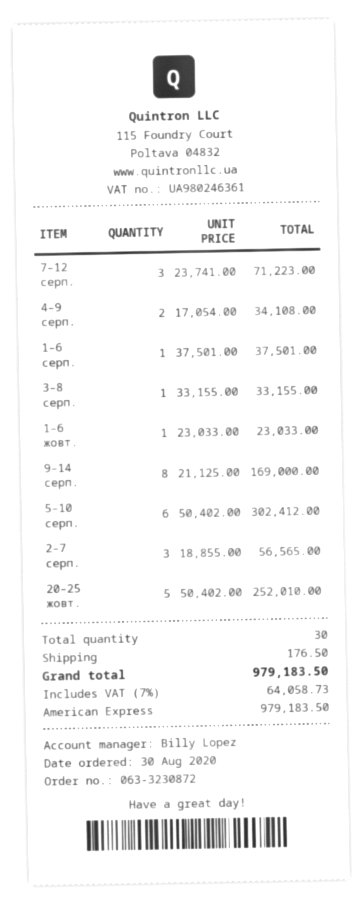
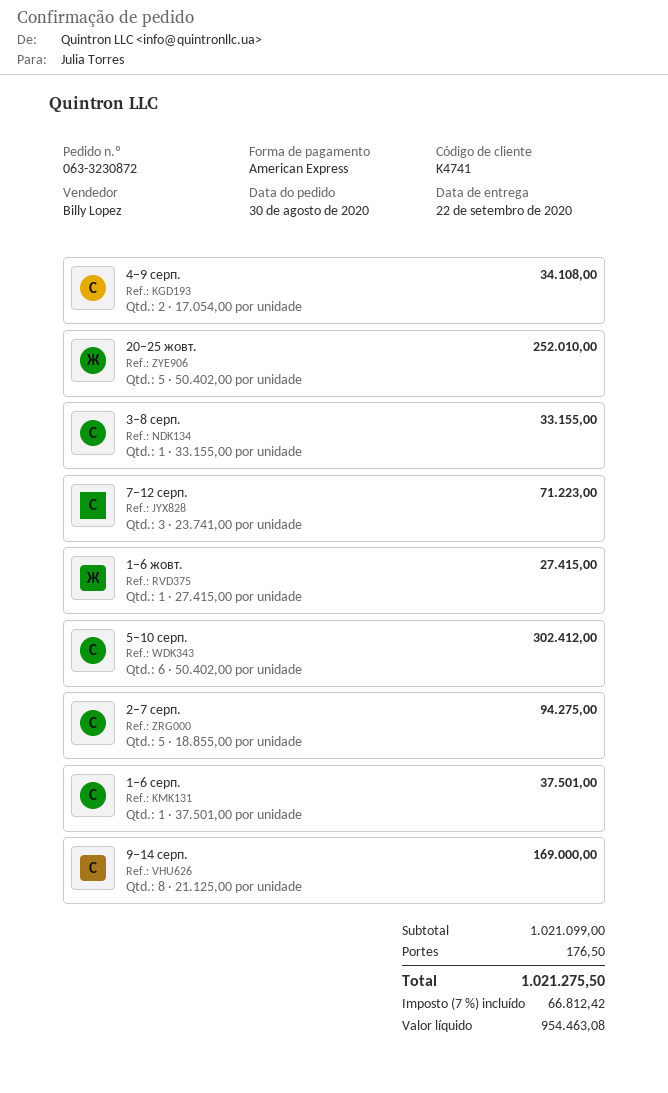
1–6 жовт.: 1 x 23033.00 = 23033.00 -> 1 x 27415.00 = 27415.00
2–7 серп.: 3 x 18855.00 = 56565.00 -> 5 x 18855.00 = 94275.00
tax: 7% = 64058.73 -> 7% = 66812.42
total: 979183.50 -> 1021275.50

